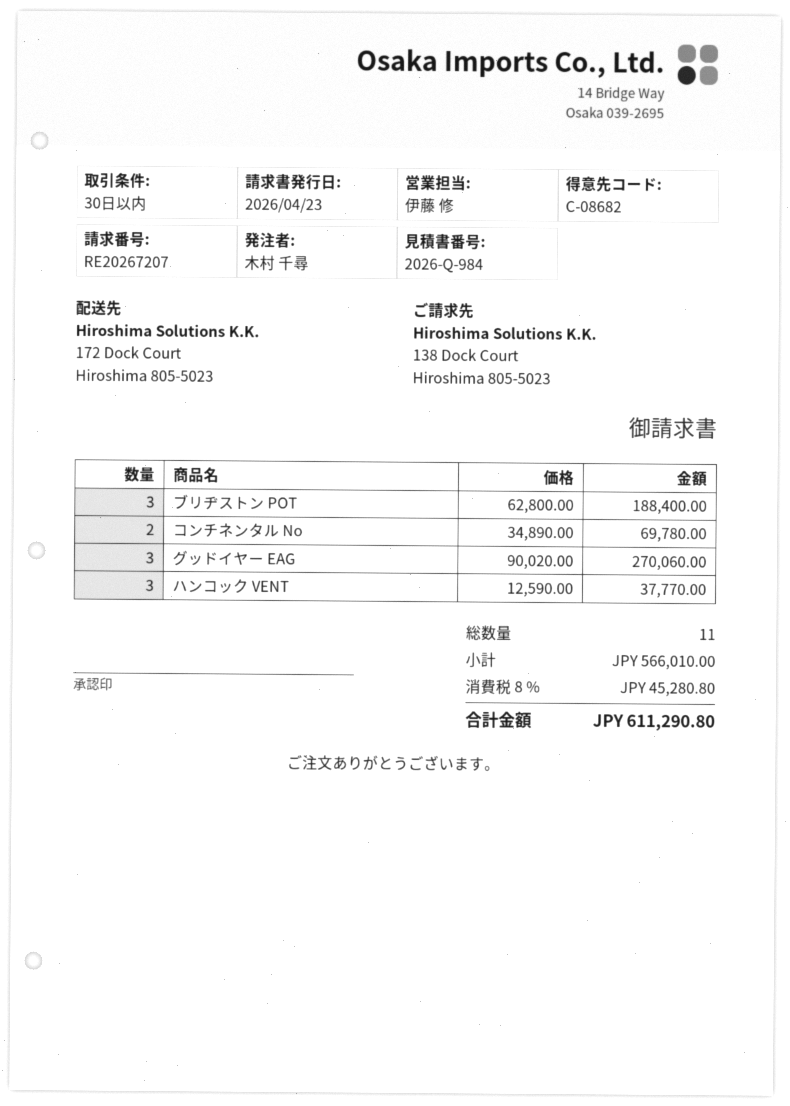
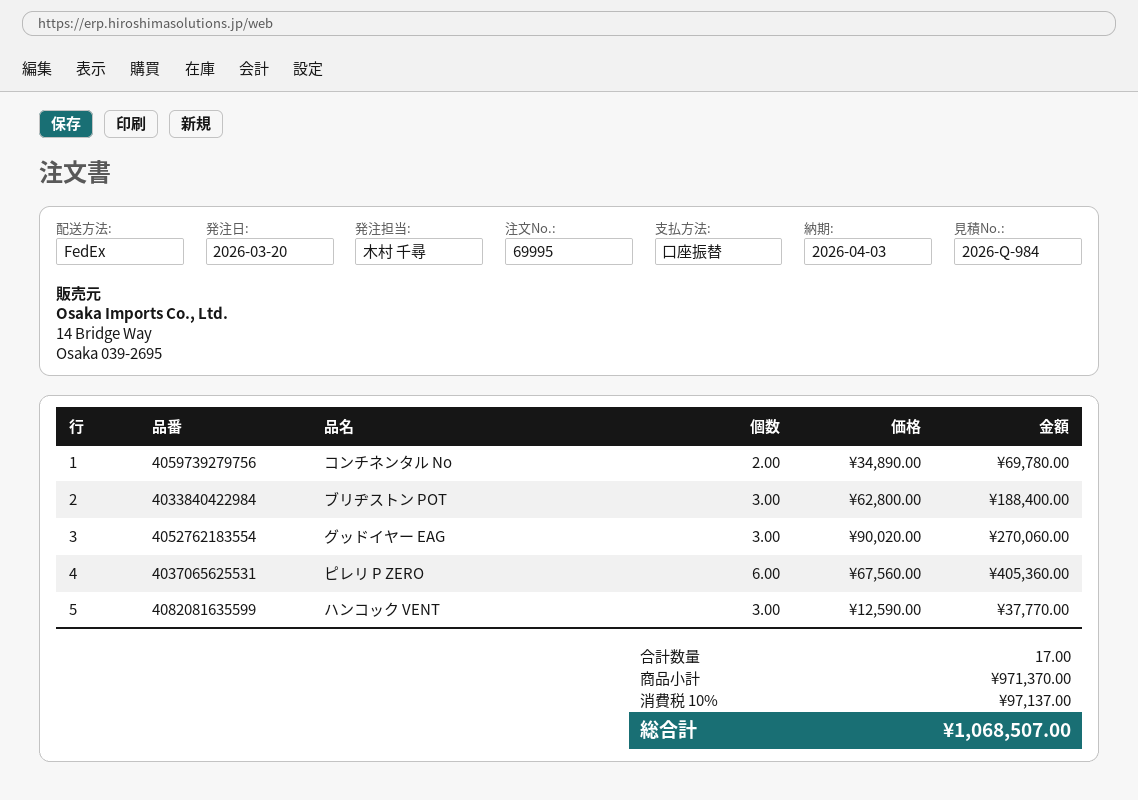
ピレリ P ZERO: none -> 6 x 67560.00 = 405360.00
total quantity: 11 -> 17
subtotal: 566010.00 -> 971370.00
tax: 8% = 45280.80 -> 10% = 97137.00
total: 611290.80 -> 1068507.00

